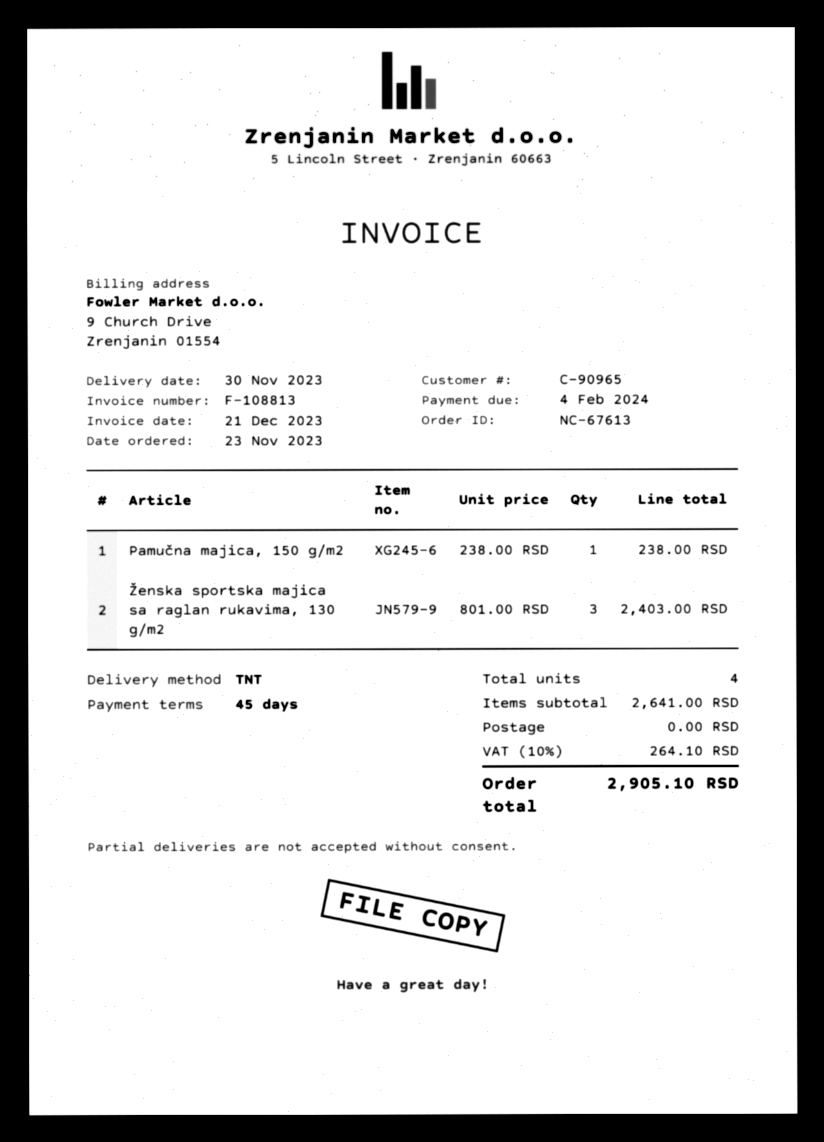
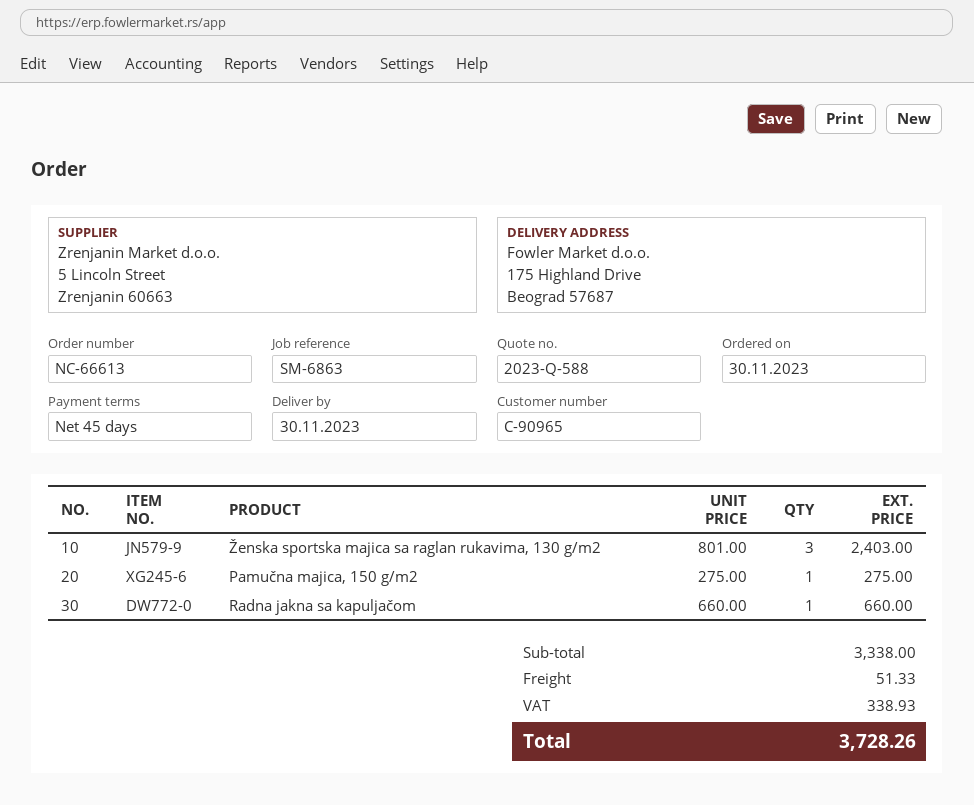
order number: NC-67613 -> NC-66613
order date: 2023-11-23 -> 2023-11-30
Pamučna majica, 150 g/m2: 1 x 238.00 = 238.00 -> 1 x 275.00 = 275.00
Radna jakna sa kapuljačom: none -> 1 x 660.00 = 660.00
subtotal: 2641.00 -> 3338.00
shipping: 0.00 -> 51.33
tax: 264.10 -> 338.93
total: 2905.10 -> 3728.26

